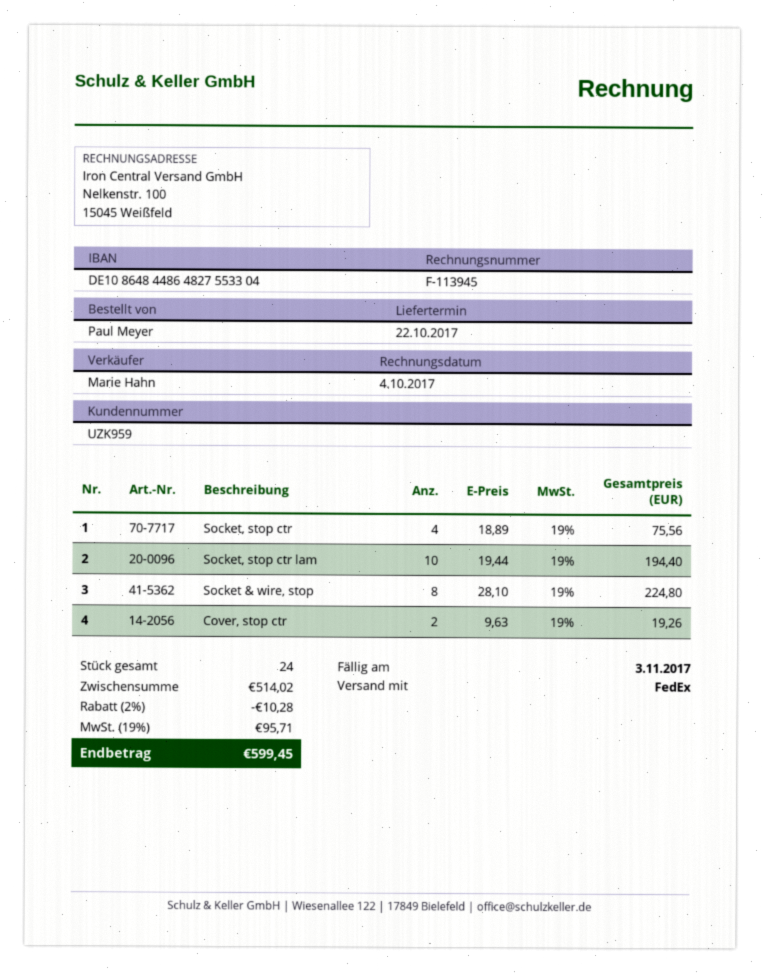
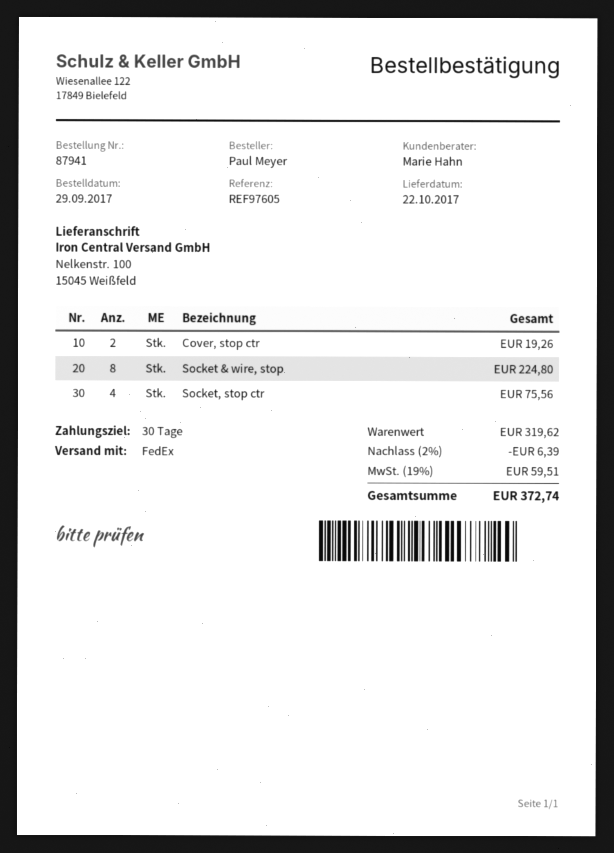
Socket, stop ctr lam: 10 for 194.40 -> none
subtotal: 514.02 -> 319.62
discount: 2% = 10.28 -> 2% = 6.39
tax: 19% = 95.71 -> 19% = 59.51
total: 599.45 -> 372.74

